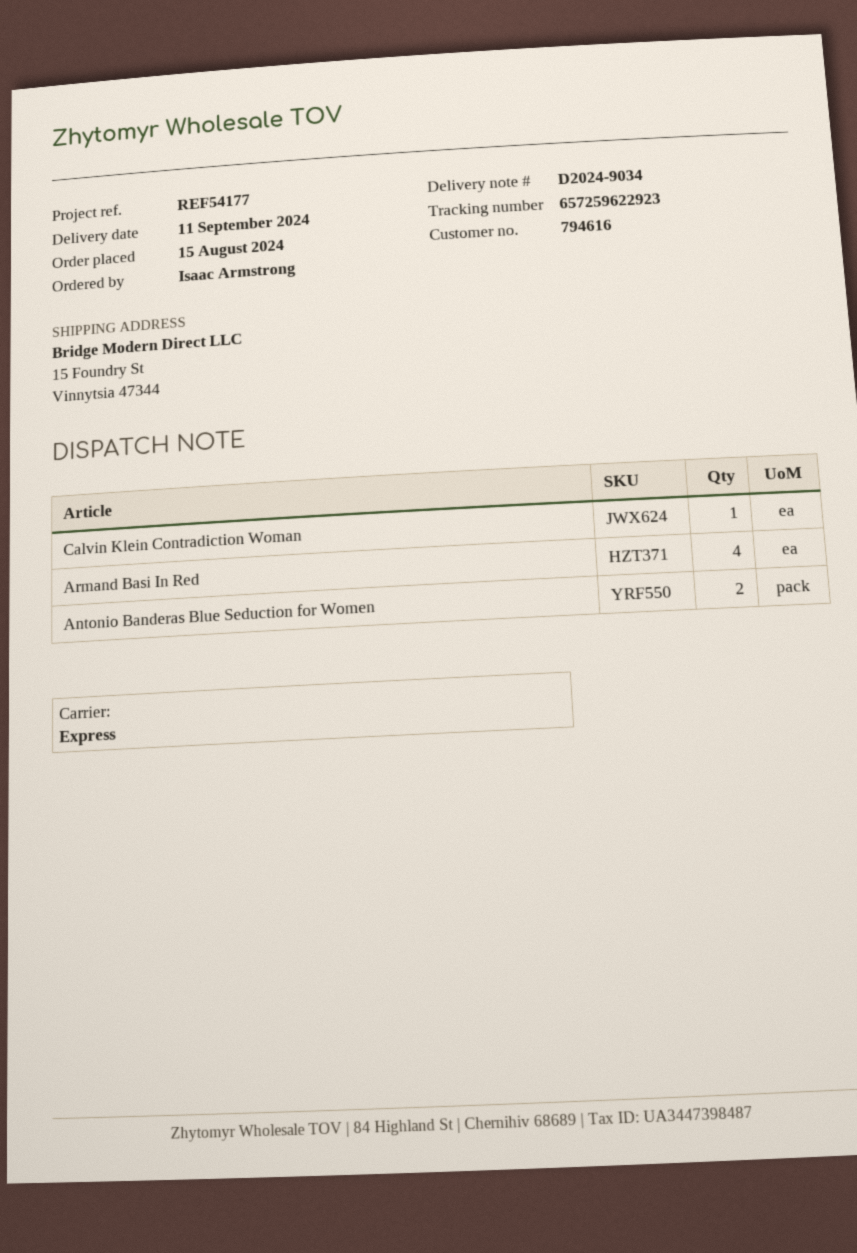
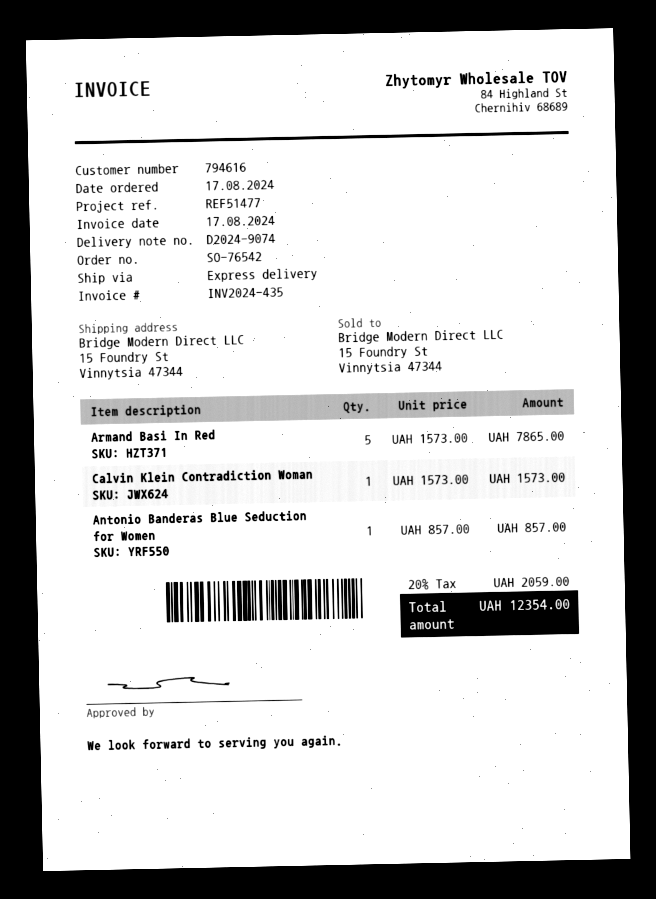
order date: 2024-08-15 -> 2024-08-17
delivery note number: D2024-9034 -> D2024-9074
reference: REF54177 -> REF51477
Armand Basi In Red: 4 -> 5
Antonio Banderas Blue Seduction for Women: 2 -> 1

